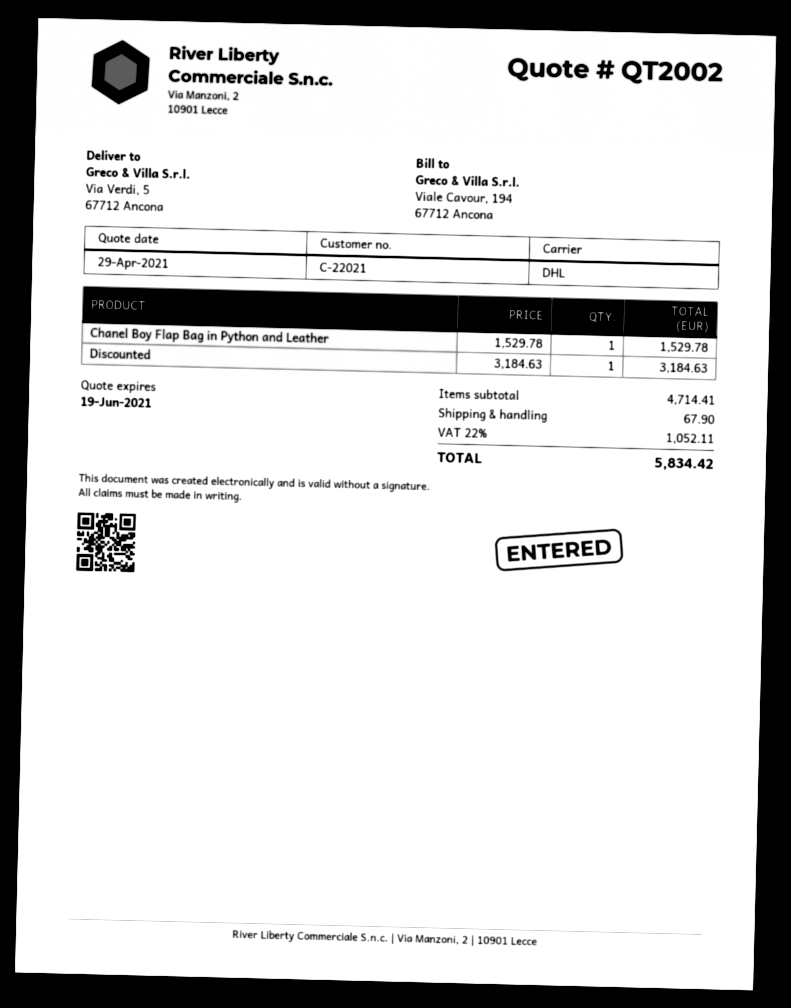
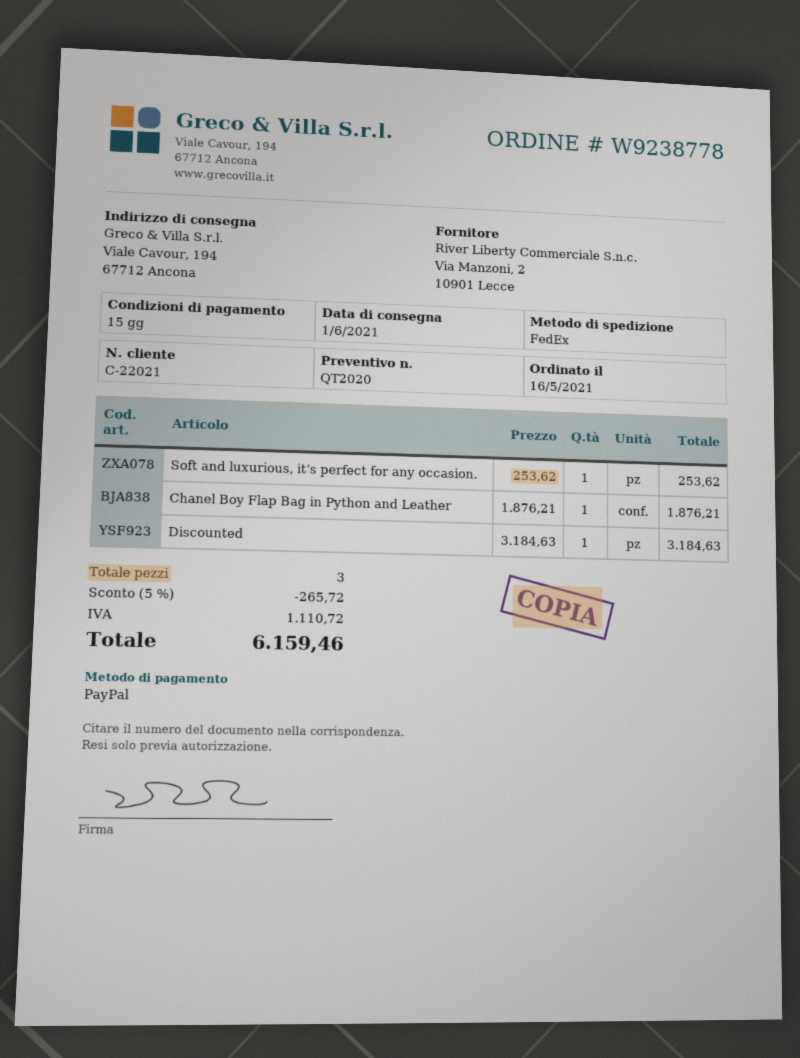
quote number: QT2002 -> QT2020
shipping method: DHL -> FedEx
ship to: Via Verdi, 5, 67712 Ancona -> Viale Cavour, 194, 67712 Ancona
Chanel Boy Flap Bag in Python and Leather: 1 x 1529.78 = 1529.78 -> 1 x 1876.21 = 1876.21
Soft and luxurious, it’s perfect for any occasion.: none -> 1 x 253.62 = 253.62
discount: none -> 5% = 265.72
shipping: 67.90 -> none
tax: 1052.11 -> 1110.72
total: 5834.42 -> 6159.46

